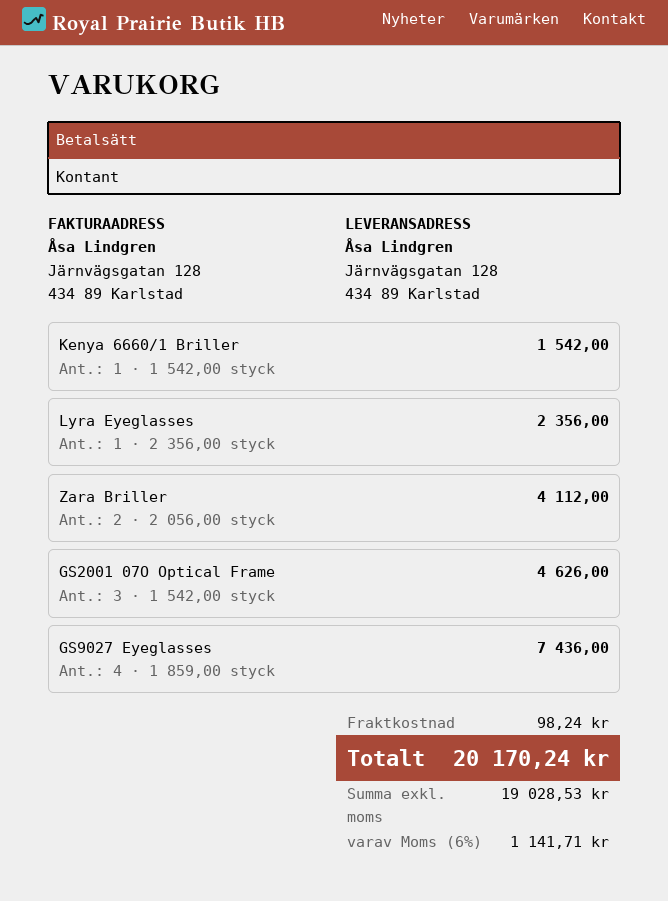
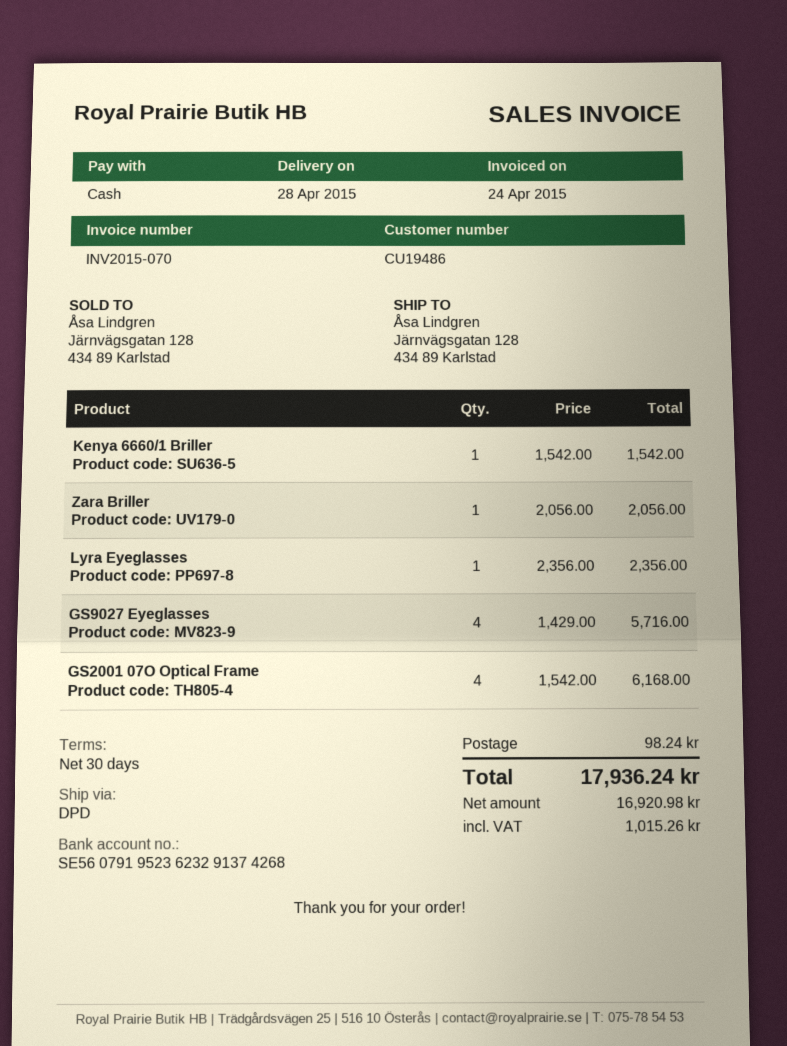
Zara Briller: 2 x 2056.00 = 4112.00 -> 1 x 2056.00 = 2056.00
GS2001 07O Optical Frame: 3 x 1542.00 = 4626.00 -> 4 x 1542.00 = 6168.00
GS9027 Eyeglasses: 4 x 1859.00 = 7436.00 -> 4 x 1429.00 = 5716.00
net: 19028.53 -> 16920.98
tax: 1141.71 -> 1015.26
total: 20170.24 -> 17936.24

